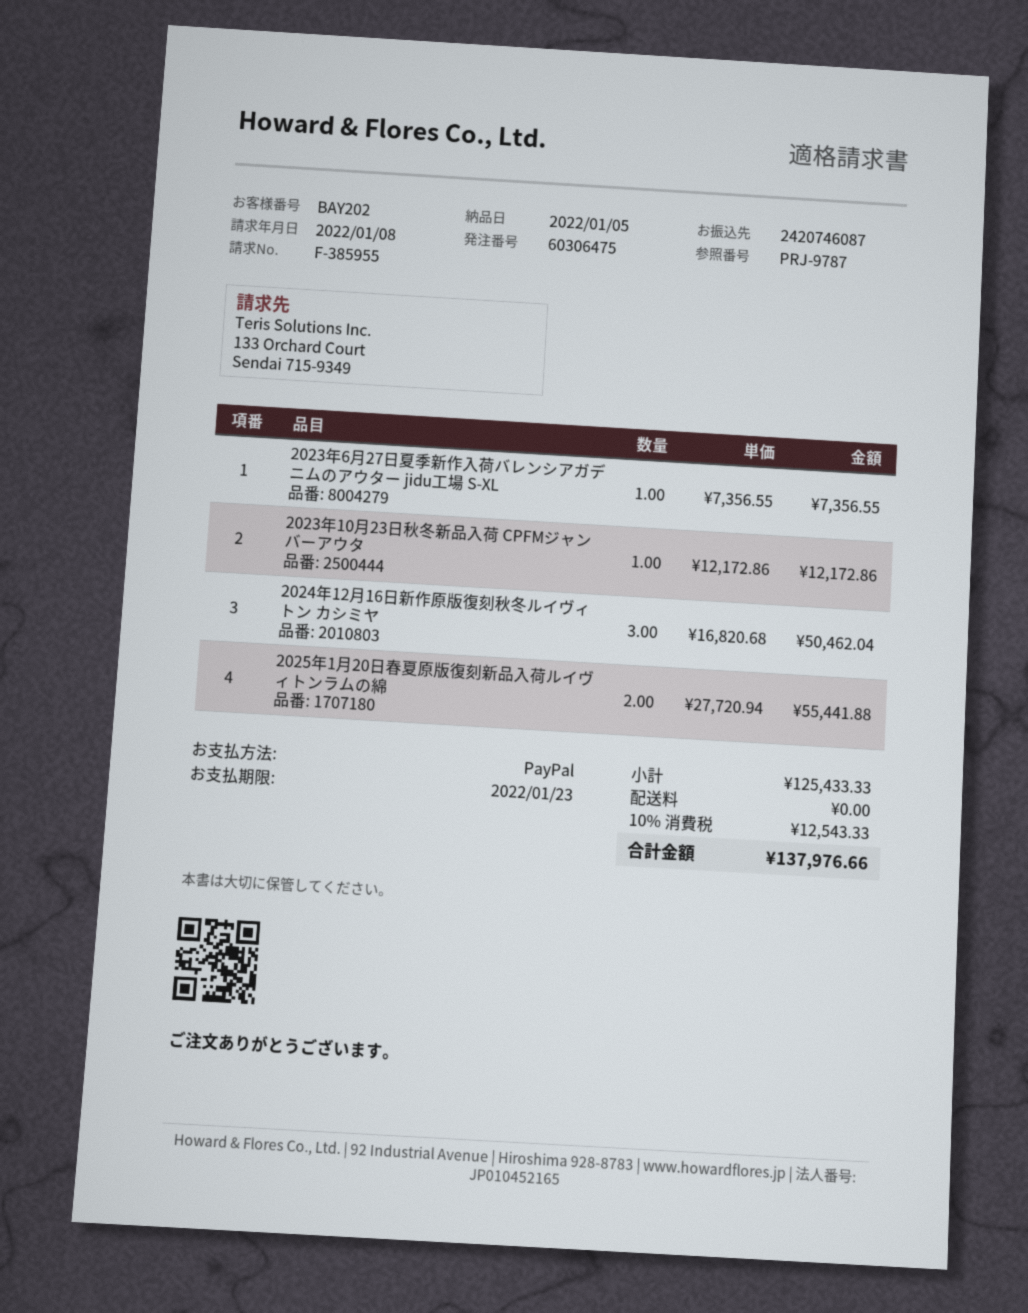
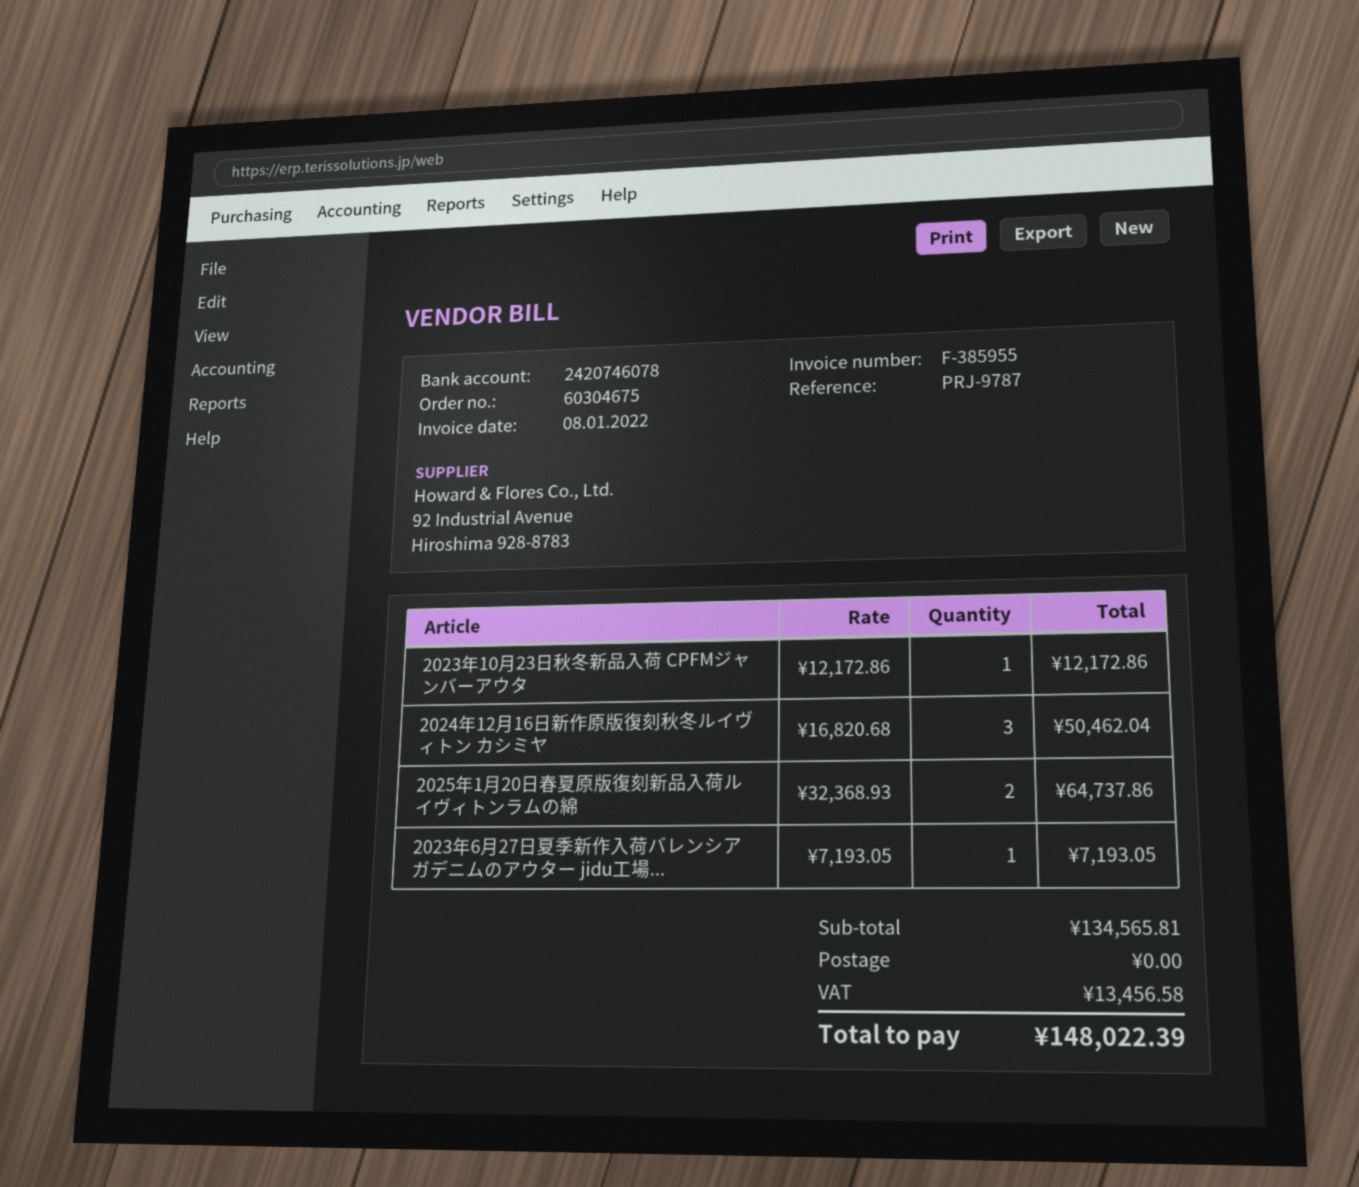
order number: 60306475 -> 60304675
bank account: 2420746087 -> 2420746078
2023年6月27日夏季新作入荷バレンシアガデニムのアウター jidu工場 S-XL: 1 x 7356.55 = 7356.55 -> 1 x 7193.05 = 7193.05
2025年1月20日春夏原版復刻新品入荷ルイヴィトンラムの綿: 2 x 27720.94 = 55441.88 -> 2 x 32368.93 = 64737.86
subtotal: 125433.33 -> 134565.81
tax: 12543.33 -> 13456.58
total: 137976.66 -> 148022.39

